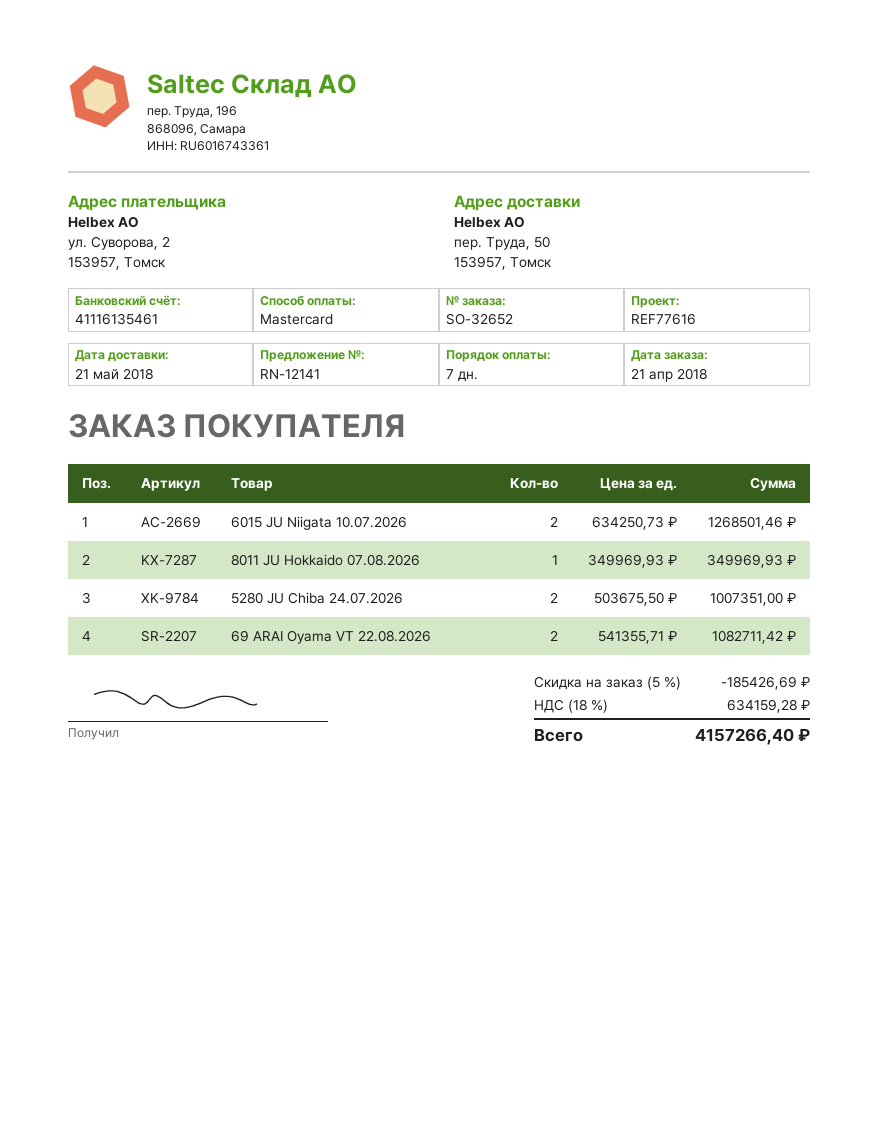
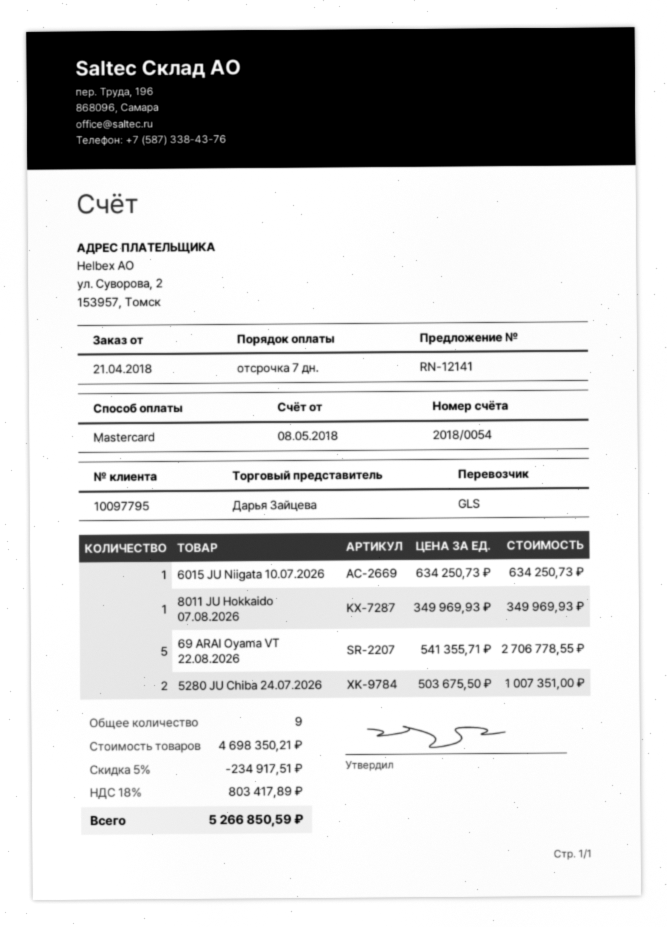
6015 JU Niigata 10.07.2026: 2 x 634250.73 = 1268501.46 -> 1 x 634250.73 = 634250.73
69 ARAI Oyama VT 22.08.2026: 2 x 541355.71 = 1082711.42 -> 5 x 541355.71 = 2706778.55
discount: 5% = 185426.69 -> 5% = 234917.51
tax: 18% = 634159.28 -> 18% = 803417.89
total: 4157266.40 -> 5266850.59

